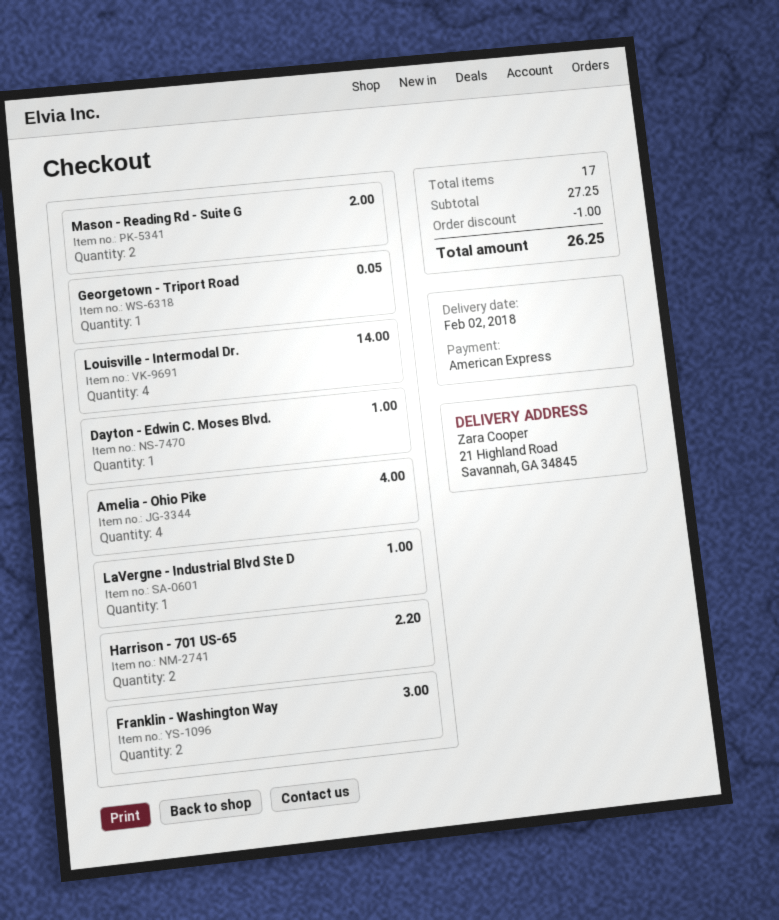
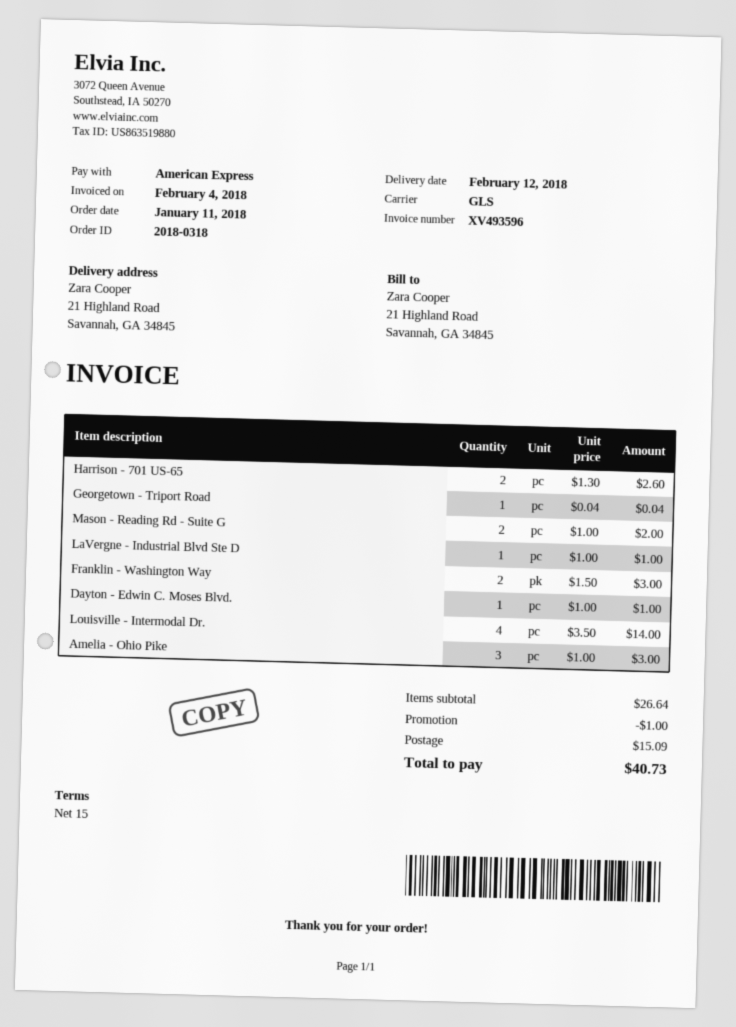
delivery date: 2018-02-02 -> 2018-02-12
Georgetown - Triport Road: 1 for 0.05 -> 1 for 0.04
Amelia - Ohio Pike: 4 for 4.00 -> 3 for 3.00
Harrison - 701 US-65: 2 for 2.20 -> 2 for 2.60
subtotal: 27.25 -> 26.64
shipping: none -> 15.09
total: 26.25 -> 40.73

